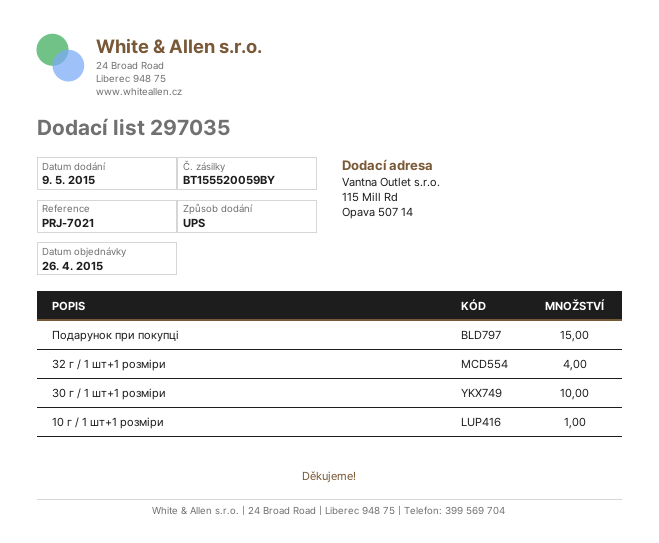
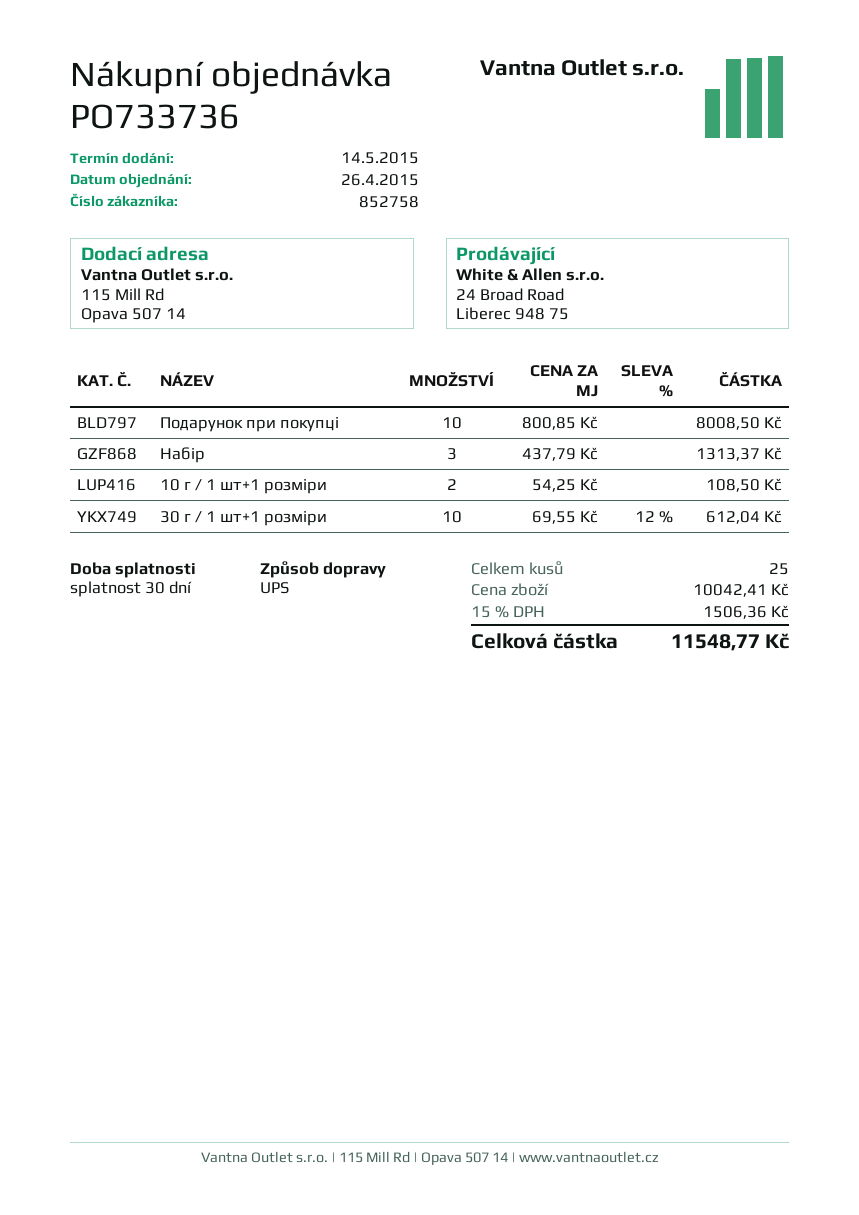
delivery date: 2015-05-09 -> 2015-05-14
Подарунок при покупці: 15 -> 10
32 г / 1 шт+1 розміри: 4 -> none
10 г / 1 шт+1 розміри: 1 -> 2
Набір: none -> 3

